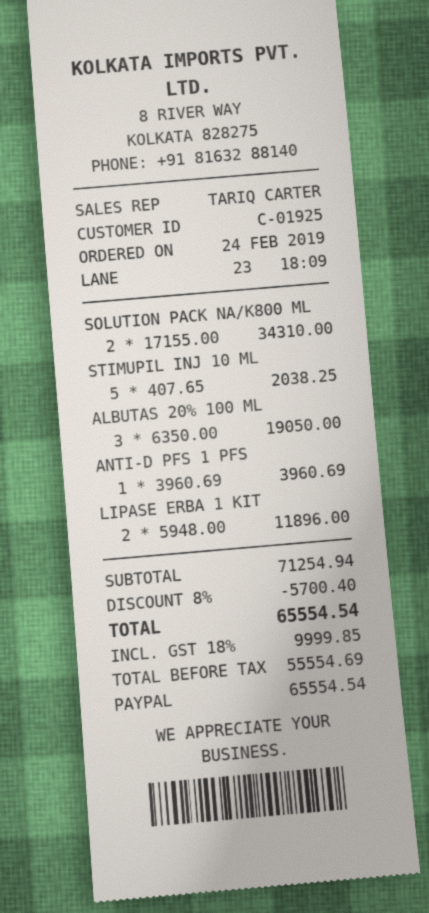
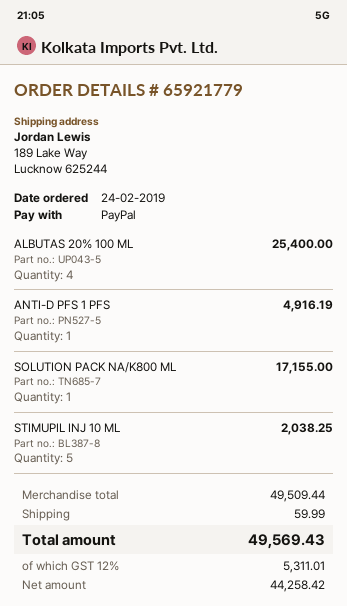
SOLUTION PACK NA/K800 ML: 2 for 34310.00 -> 1 for 17155.00
ALBUTAS 20% 100 ML: 3 for 19050.00 -> 4 for 25400.00
ANTI-D PFS 1 PFS: 1 for 3960.69 -> 1 for 4916.19
LIPASE ERBA 1 KIT: 2 for 11896.00 -> none
subtotal: 71254.94 -> 49509.44
discount: 8% = 5700.40 -> none
shipping: none -> 59.99
net: 55554.69 -> 44258.42
tax: 18% = 9999.85 -> 12% = 5311.01
total: 65554.54 -> 49569.43

